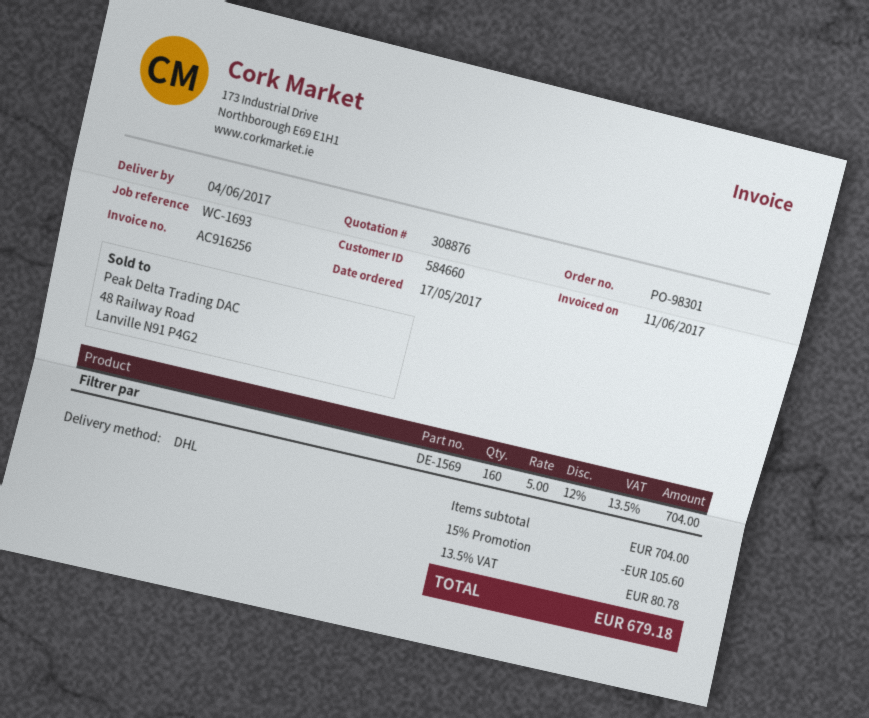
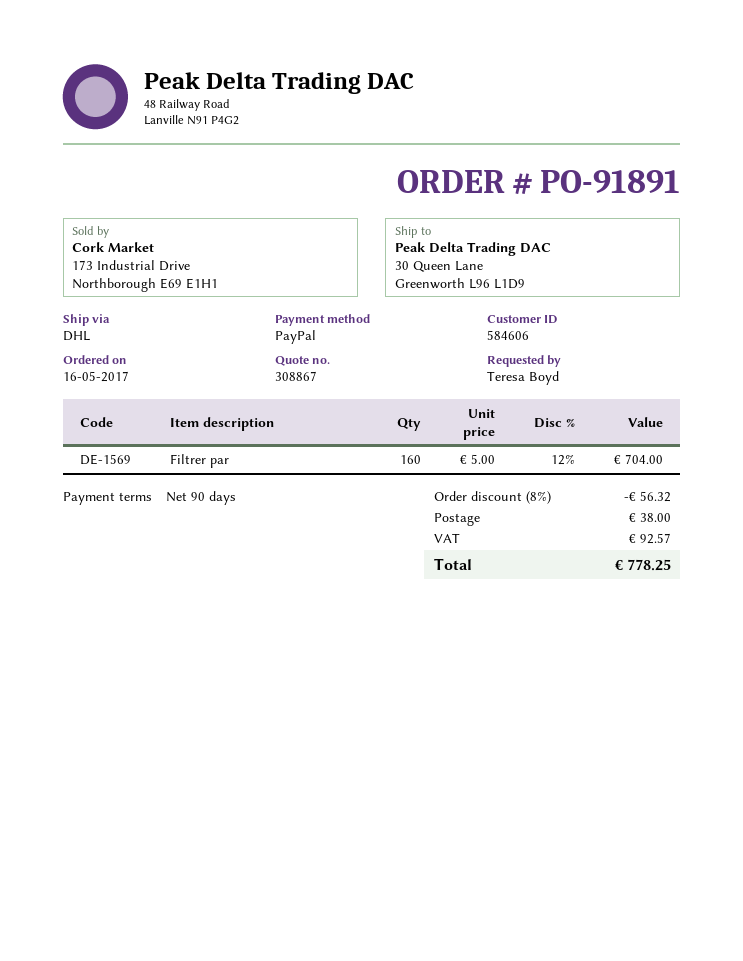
quote number: 308876 -> 308867
order number: PO-98301 -> PO-91891
order date: 2017-05-17 -> 2017-05-16
customer number: 584660 -> 584606
discount: 15% = 105.60 -> 8% = 56.32
shipping: none -> 38.00
tax: 80.78 -> 92.57
total: 679.18 -> 778.25

